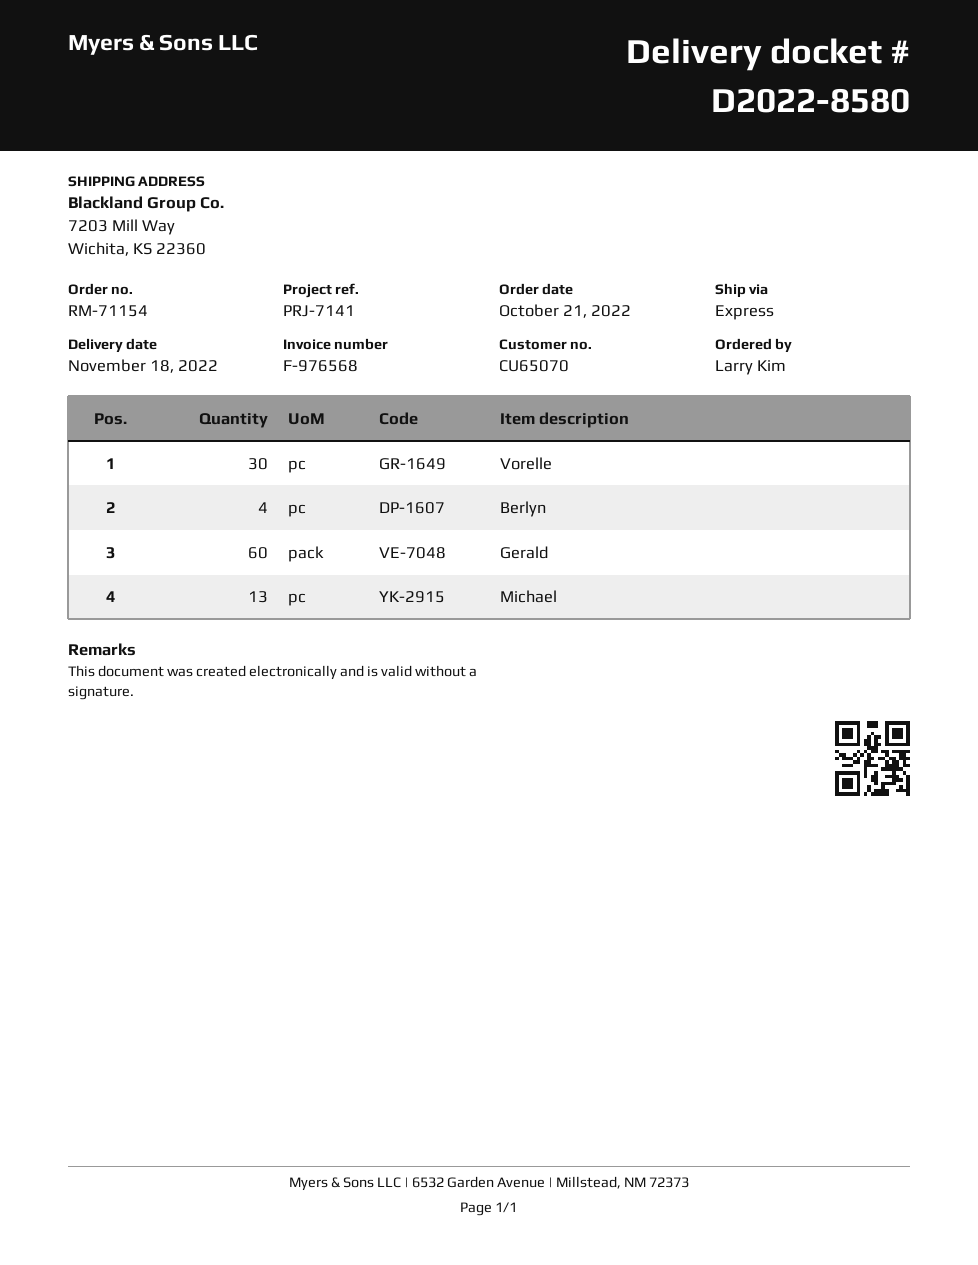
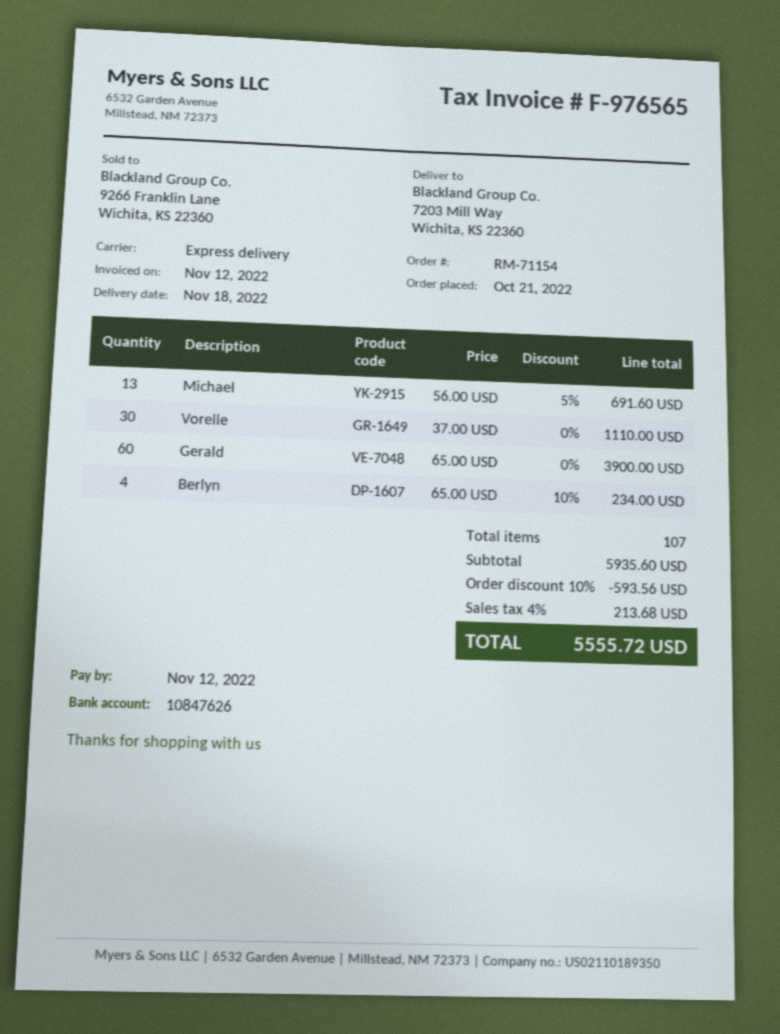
invoice number: F-976568 -> F-976565

